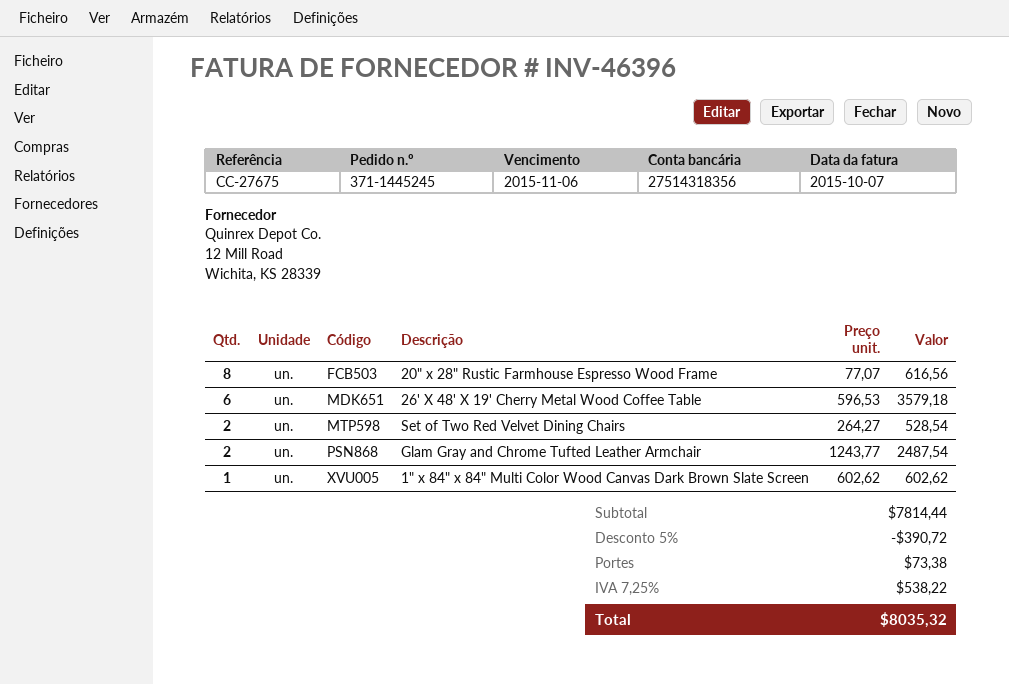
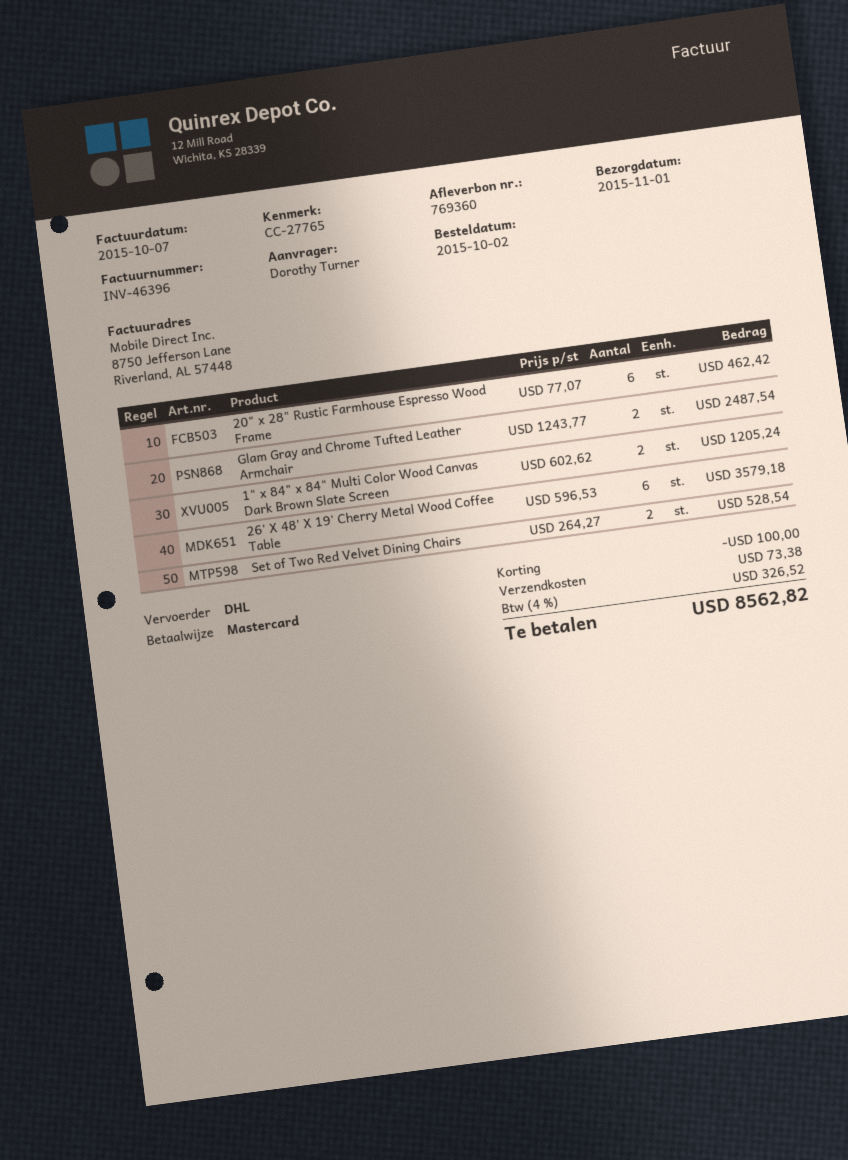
reference: CC-27675 -> CC-27765
20" x 28" Rustic Farmhouse Espresso Wood Frame: 8 x 77.07 = 616.56 -> 6 x 77.07 = 462.42
1" x 84" x 84" Multi Color Wood Canvas Dark Brown Slate Screen: 1 x 602.62 = 602.62 -> 2 x 602.62 = 1205.24
discount: 390.72 -> 100.00
tax: 7.25% = 538.22 -> 4% = 326.52
total: 8035.32 -> 8562.82

